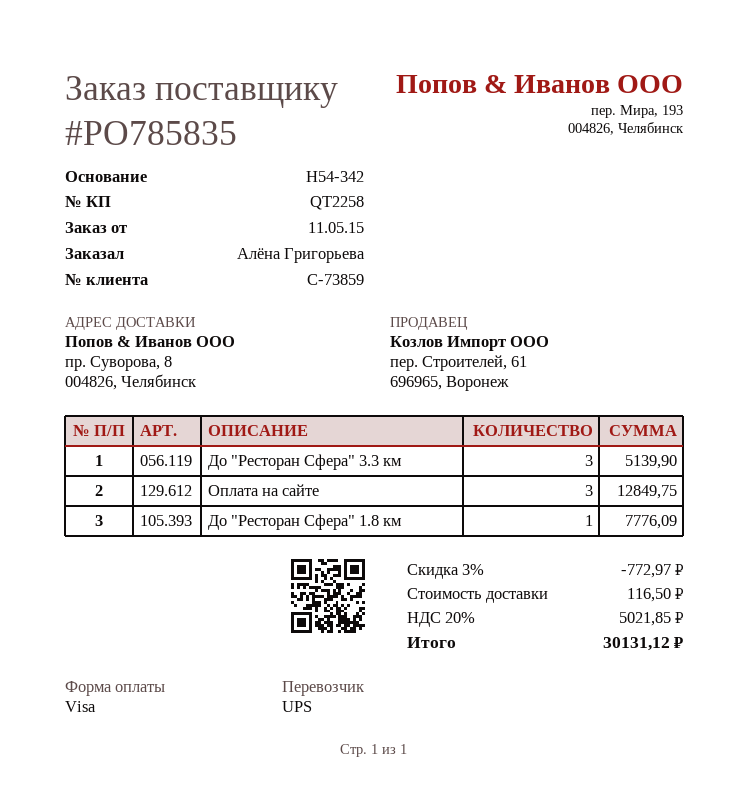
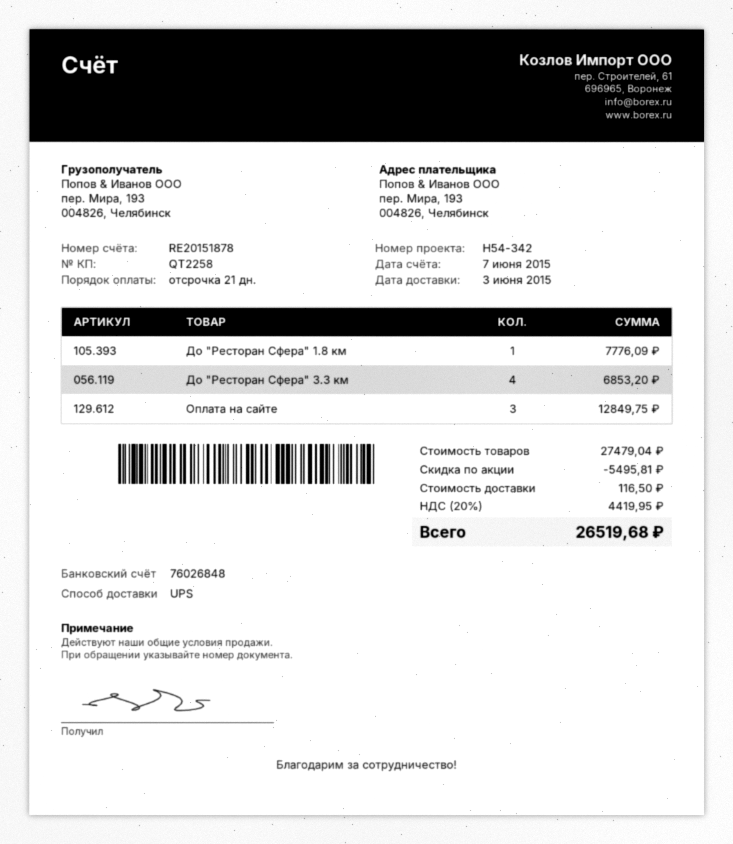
ship to: пр. Суворова, 8, 004826, Челябинск -> пер. Мира, 193, 004826, Челябинск
До "Ресторан Сфера" 3.3 км: 3 for 5139.90 -> 4 for 6853.20
discount: 772.97 -> 5495.81
tax: 20% = 5021.85 -> 20% = 4419.95
total: 30131.12 -> 26519.68

